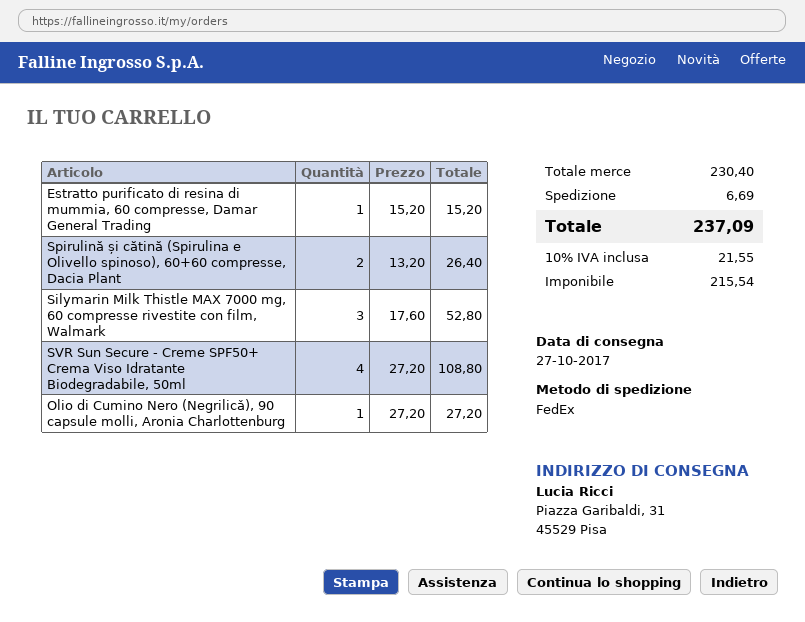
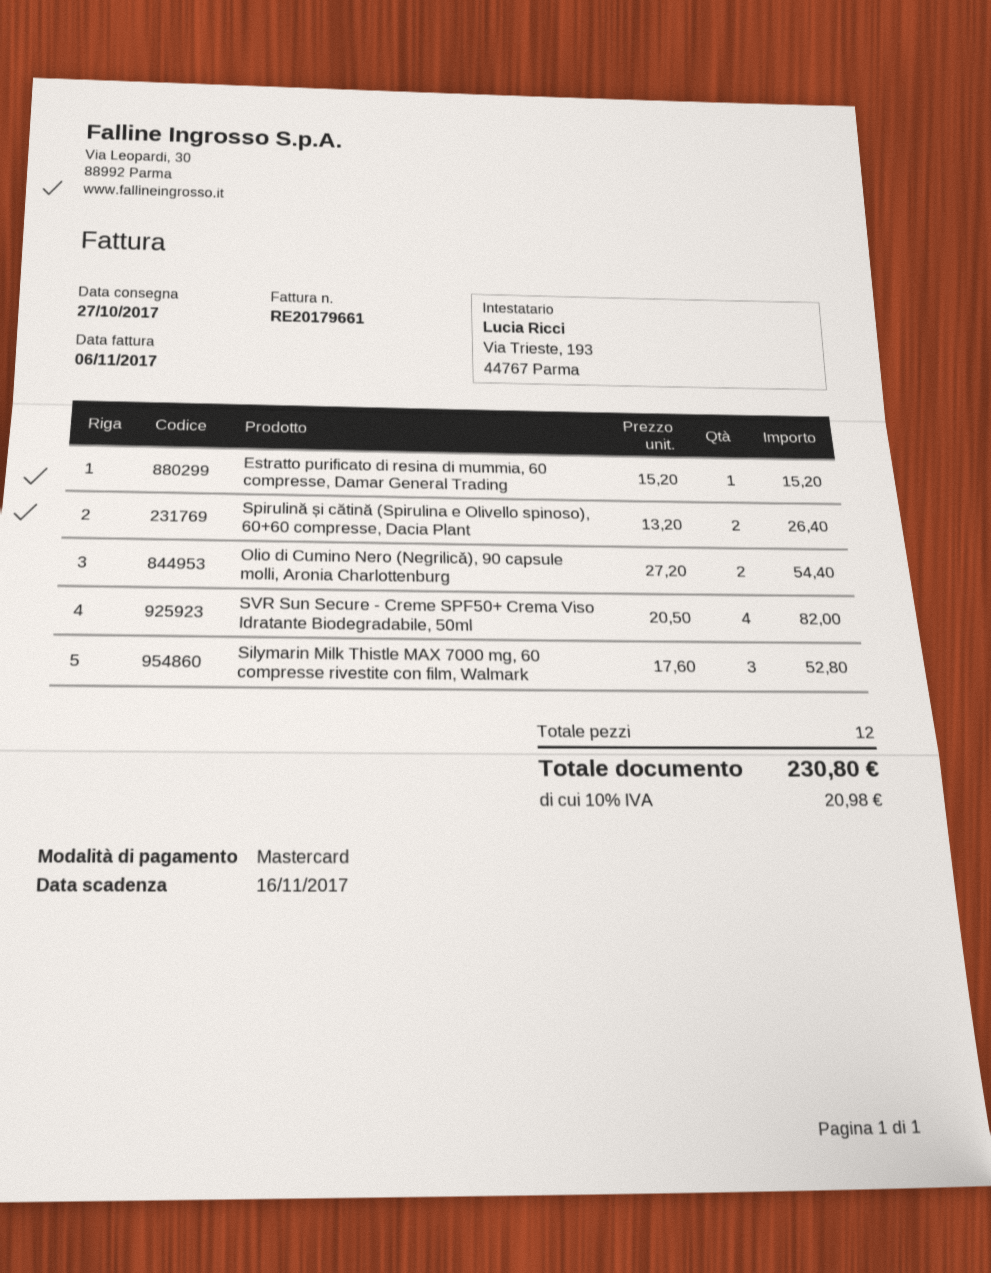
SVR Sun Secure - Creme SPF50+ Crema Viso Idratante Biodegradabile, 50ml: 4 x 27.20 = 108.80 -> 4 x 20.50 = 82.00
Olio di Cumino Nero (Negrilicǎ), 90 capsule molli, Aronia Charlottenburg: 1 x 27.20 = 27.20 -> 2 x 27.20 = 54.40
shipping: 6.69 -> none
tax: 10% = 21.55 -> 10% = 20.98
total: 237.09 -> 230.80

